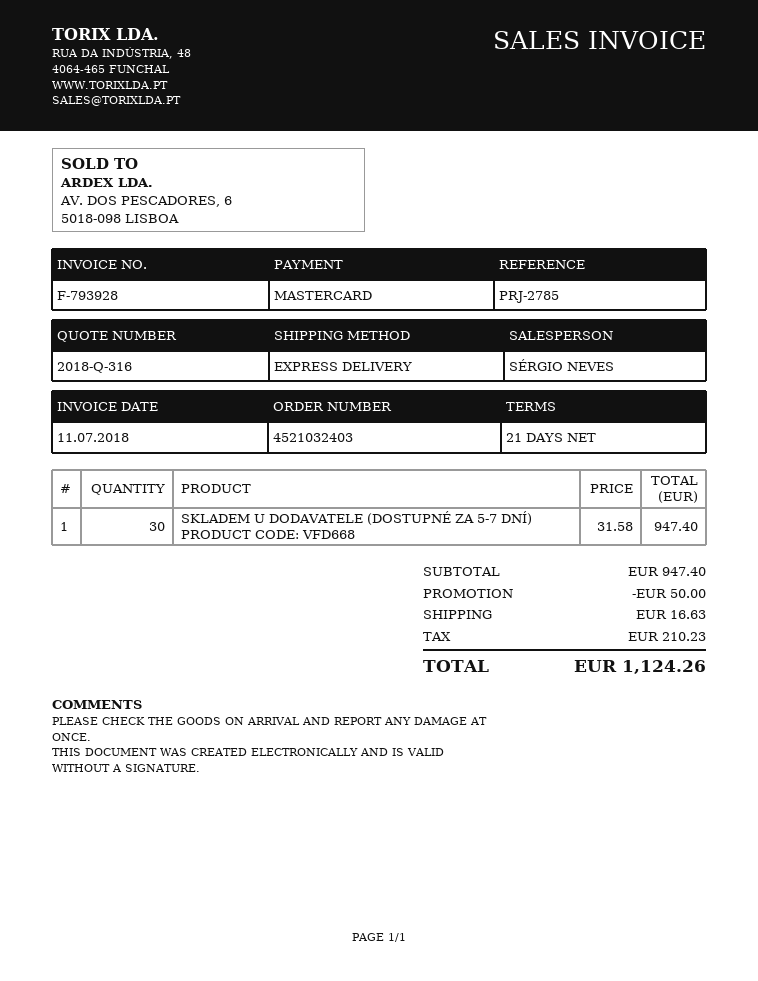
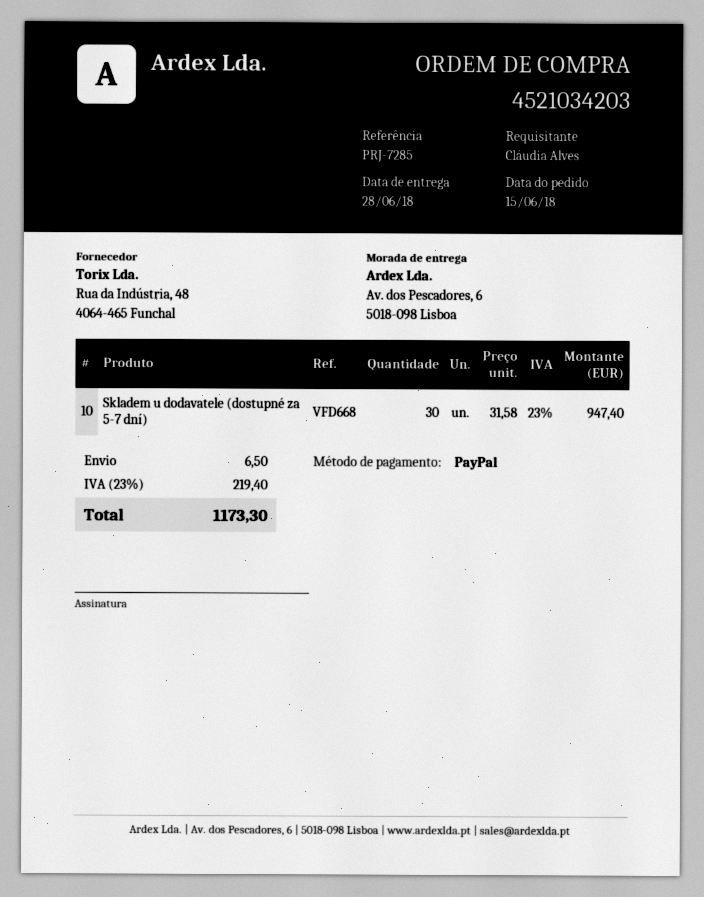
order number: 4521032403 -> 4521034203
reference: PRJ-2785 -> PRJ-7285
payment method: Mastercard -> PayPal
discount: 50.00 -> none
shipping: 16.63 -> 6.50
tax: 210.23 -> 219.40
total: 1124.26 -> 1173.30

